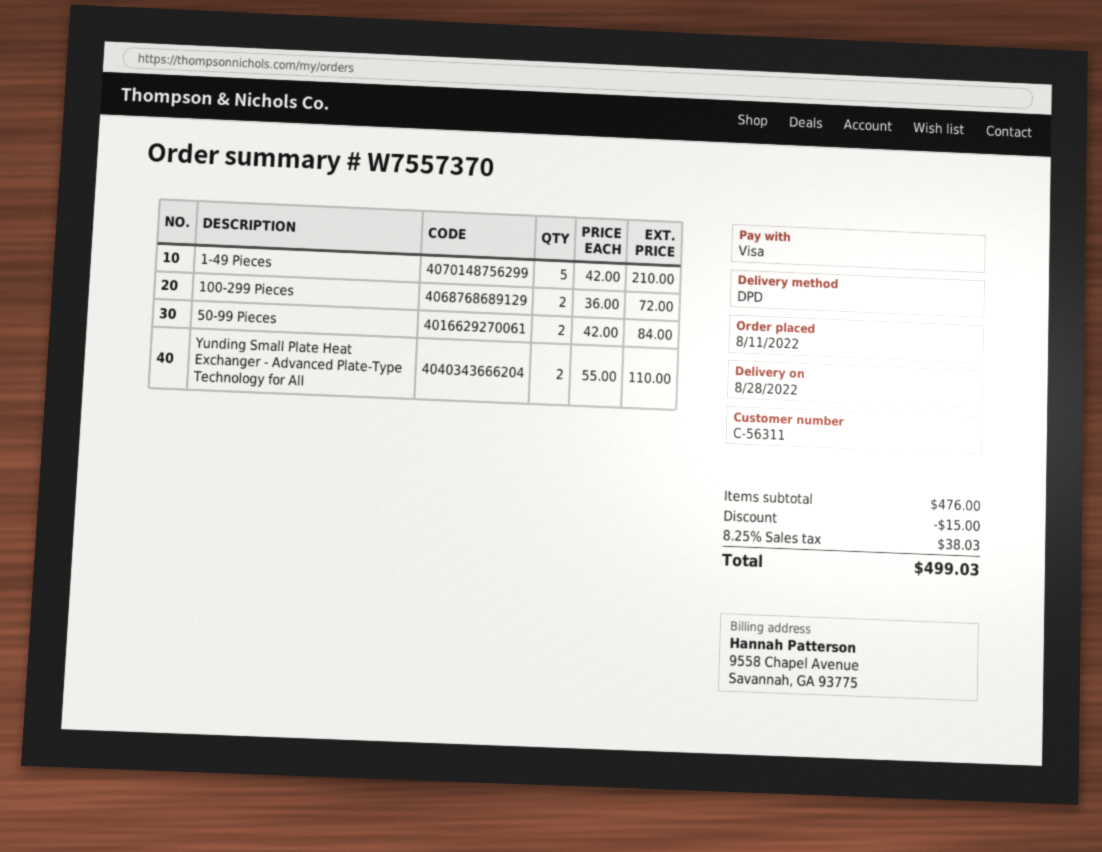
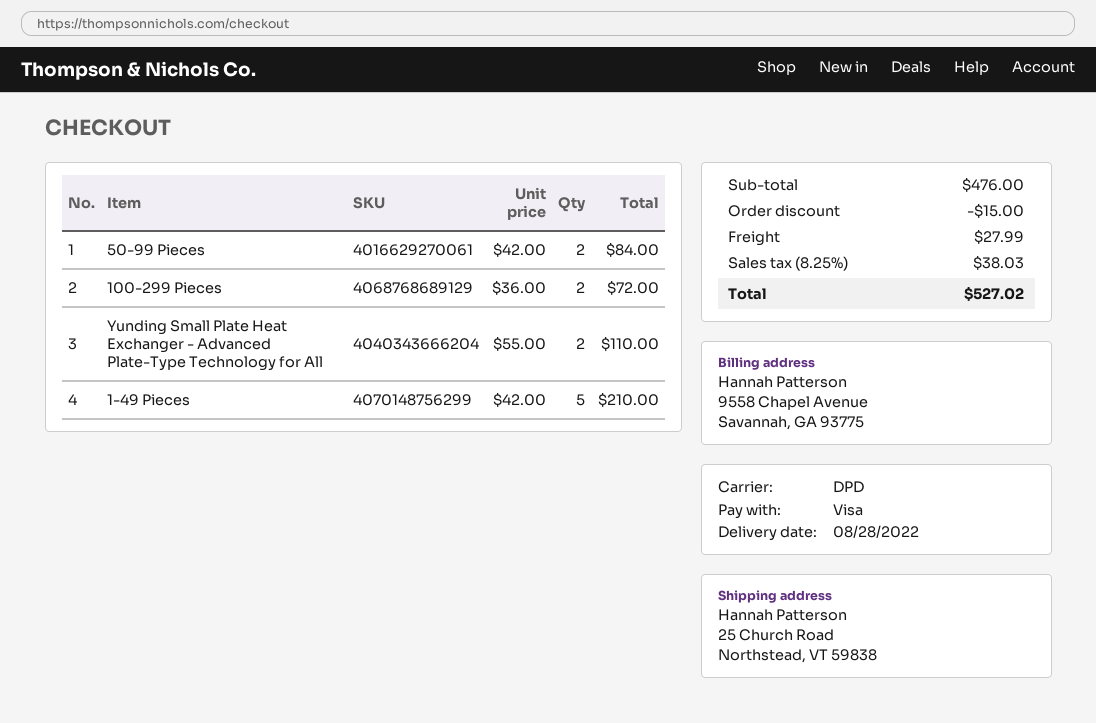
shipping: none -> 27.99
total: 499.03 -> 527.02

